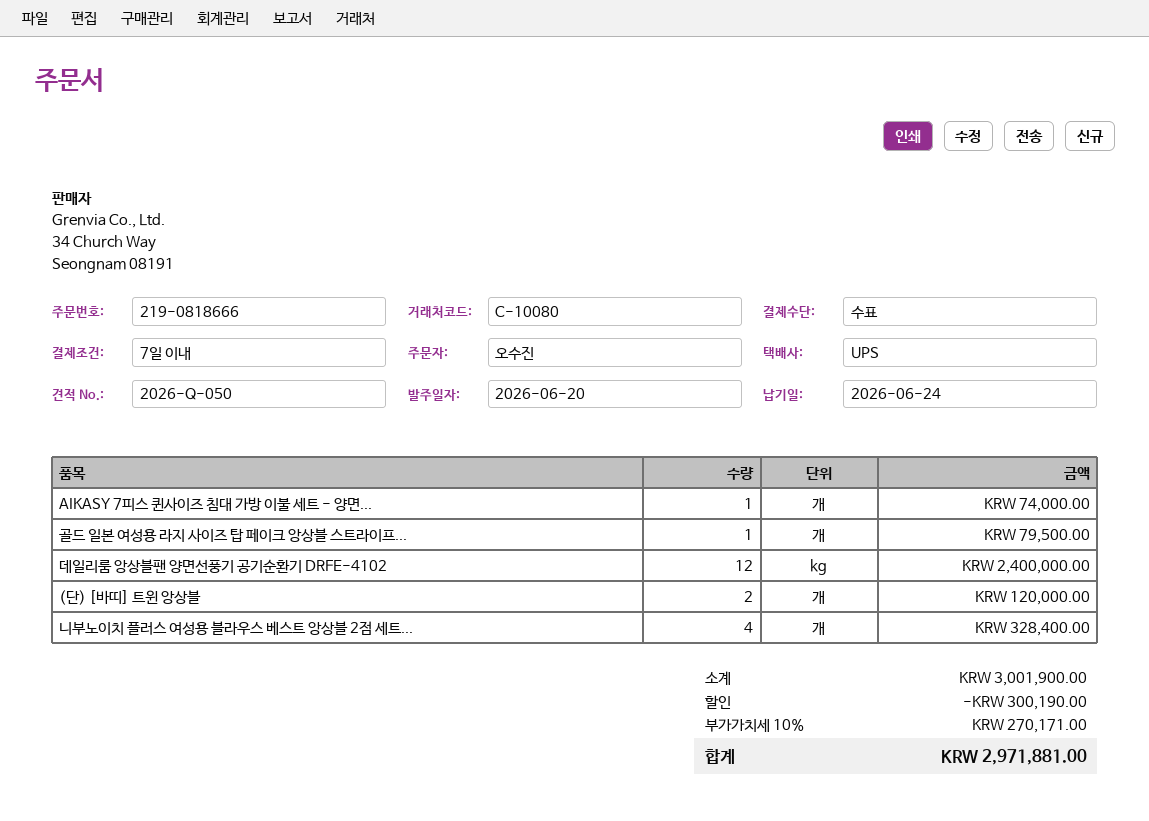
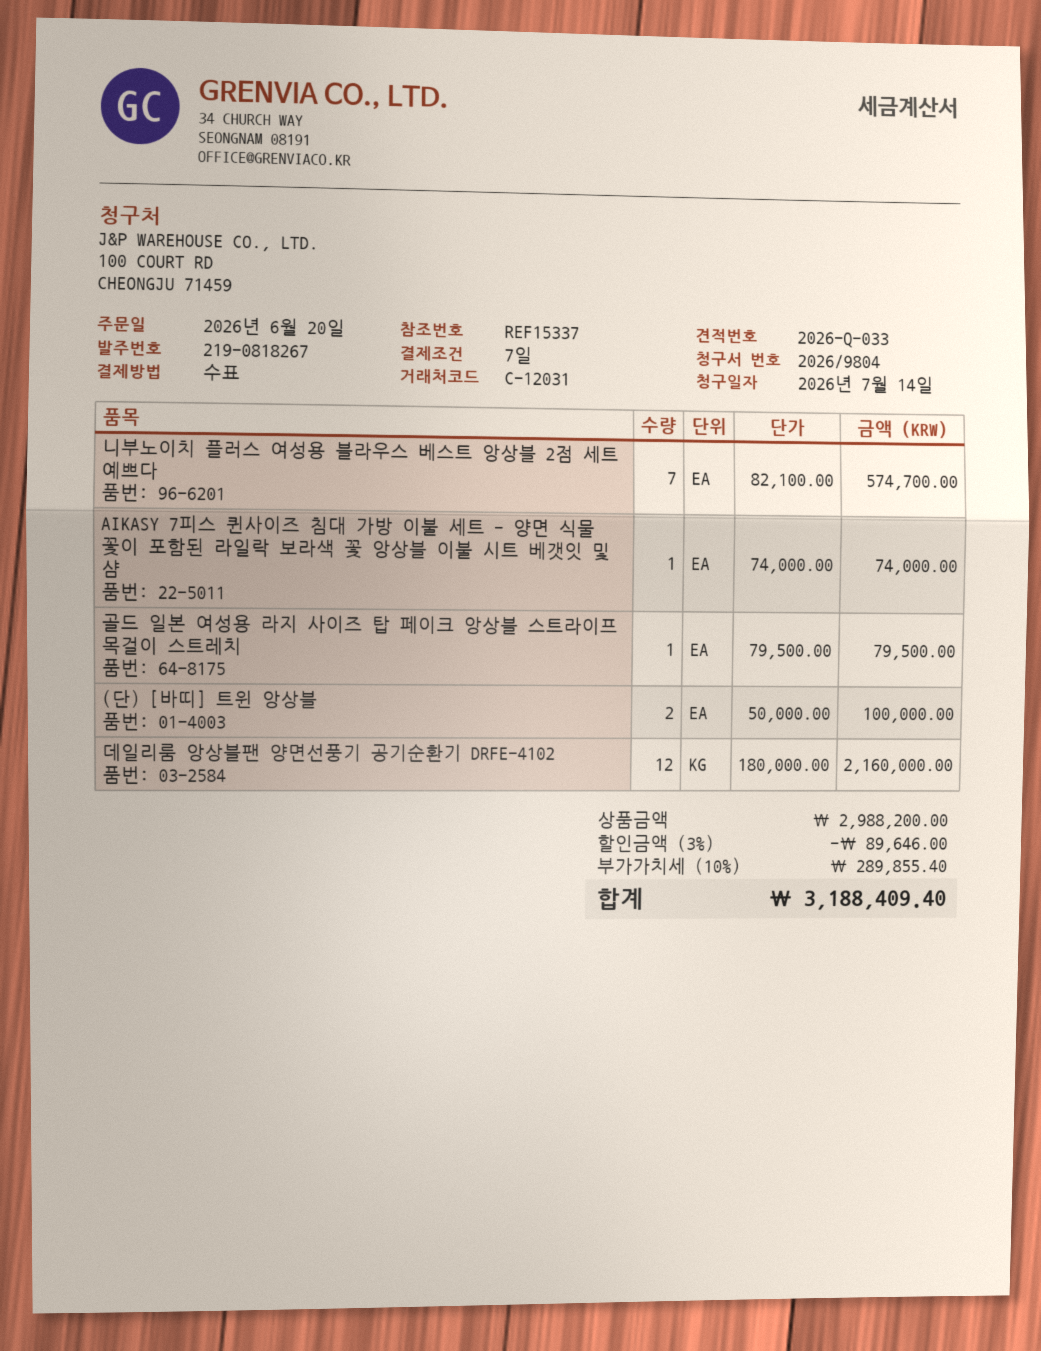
quote number: 2026-Q-050 -> 2026-Q-033
order number: 219-0818666 -> 219-0818267
customer number: C-10080 -> C-12031
데일리룸 앙상블팬 양면선풍기 공기순환기 DRFE-4102: 12 for 2400000.00 -> 12 for 2160000.00
(단) [바띠] 트윈 앙상블: 2 for 120000.00 -> 2 for 100000.00
니부노이치 플러스 여성용 블라우스 베스트 앙상블 2점 세트...: 4 for 328400.00 -> 7 for 574700.00
subtotal: 3001900.00 -> 2988200.00
discount: 300190.00 -> 89646.00
tax: 10% = 270171.00 -> 10% = 289855.40
total: 2971881.00 -> 3188409.40

